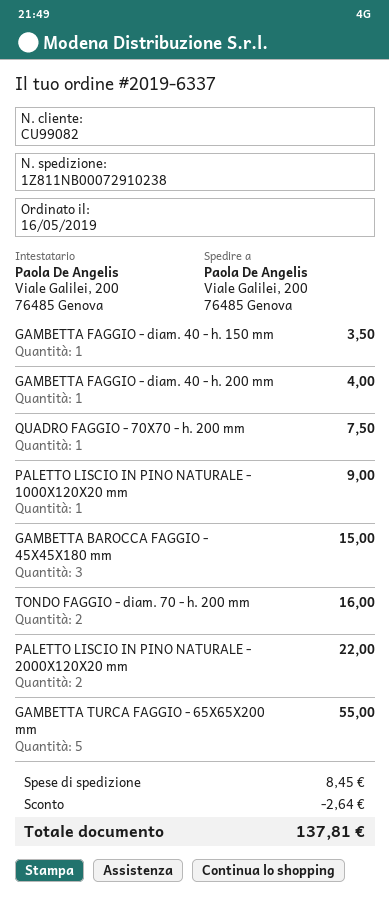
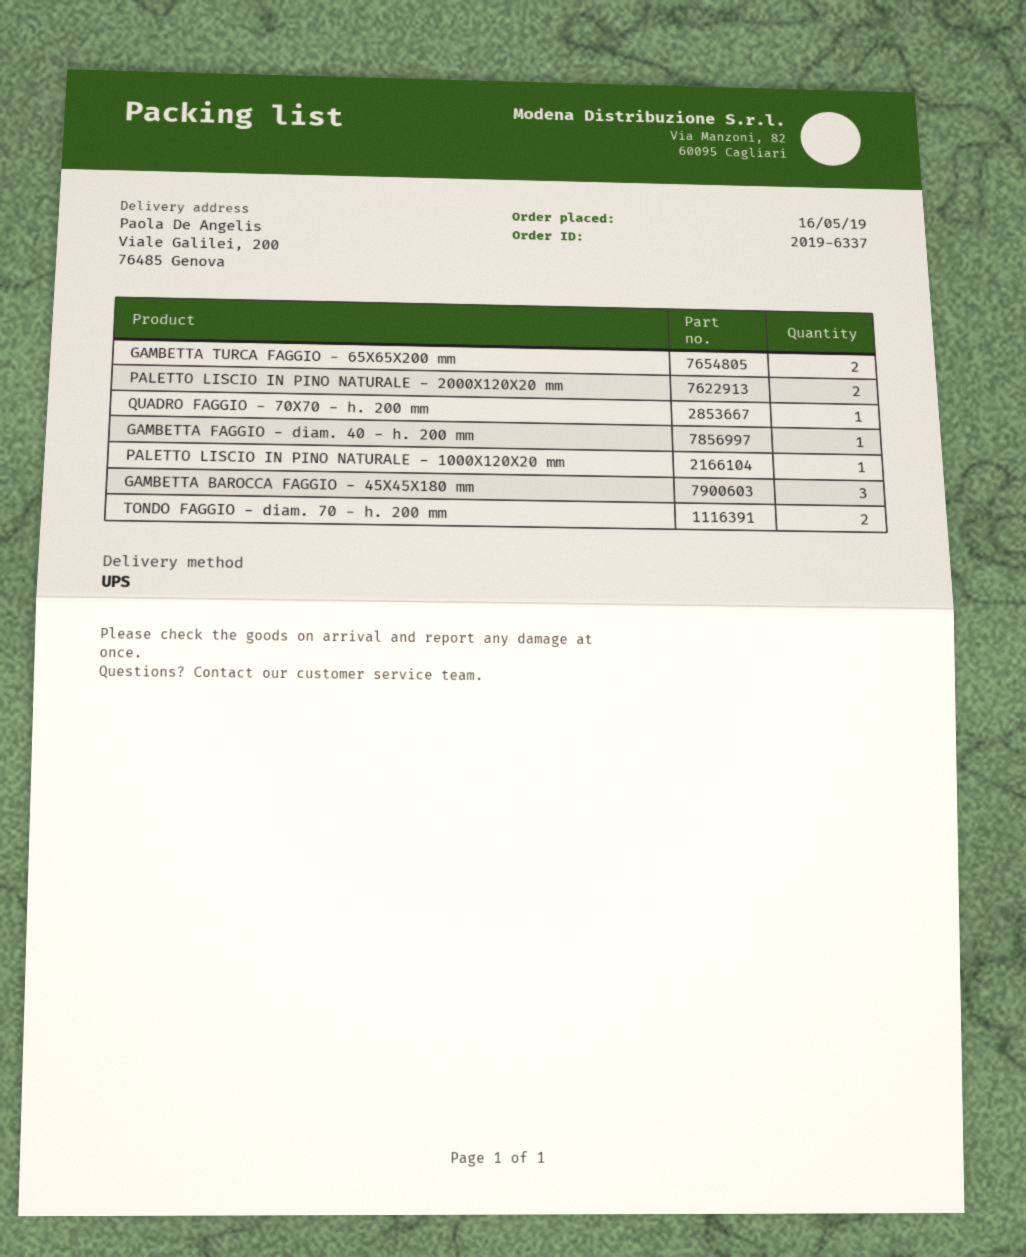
GAMBETTA FAGGIO - diam. 40 - h. 150 mm: 1 -> none
GAMBETTA TURCA FAGGIO - 65X65X200 mm: 5 -> 2

